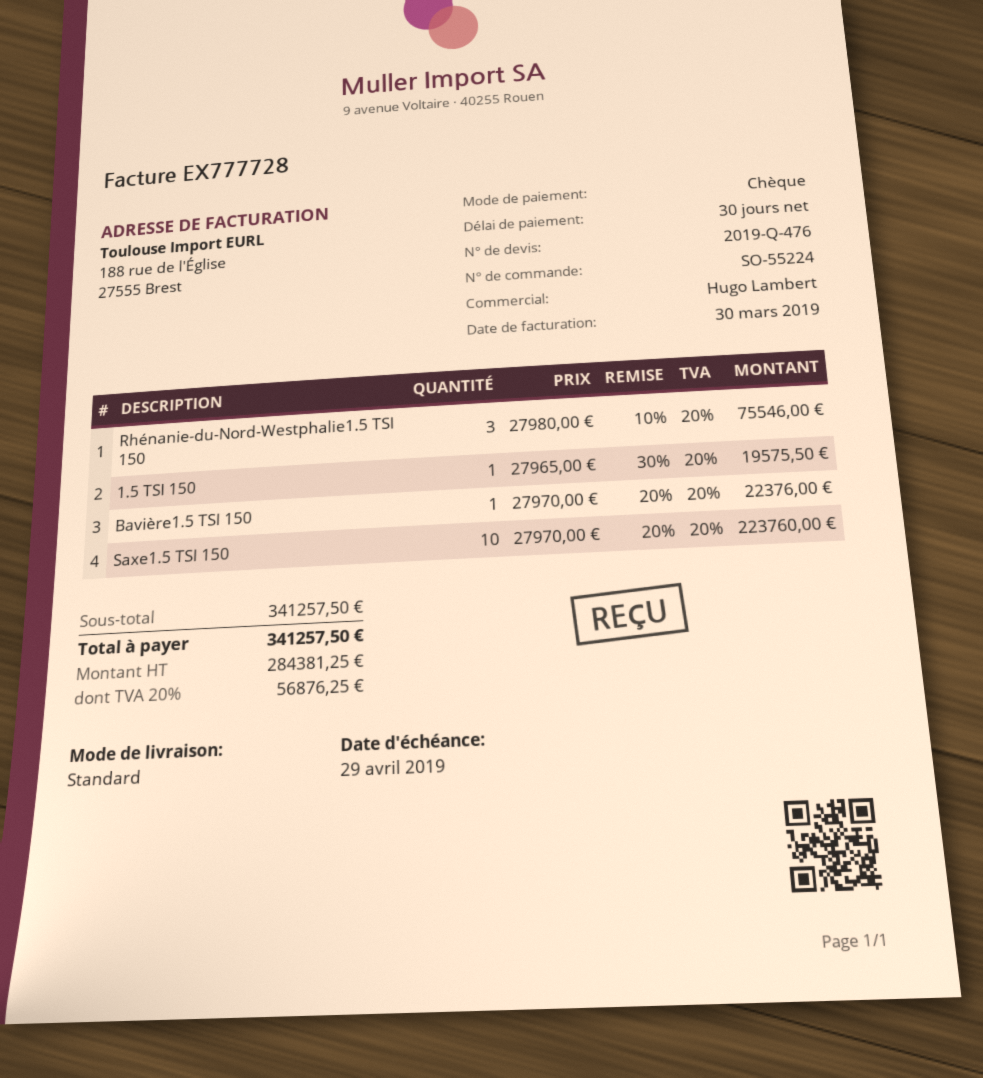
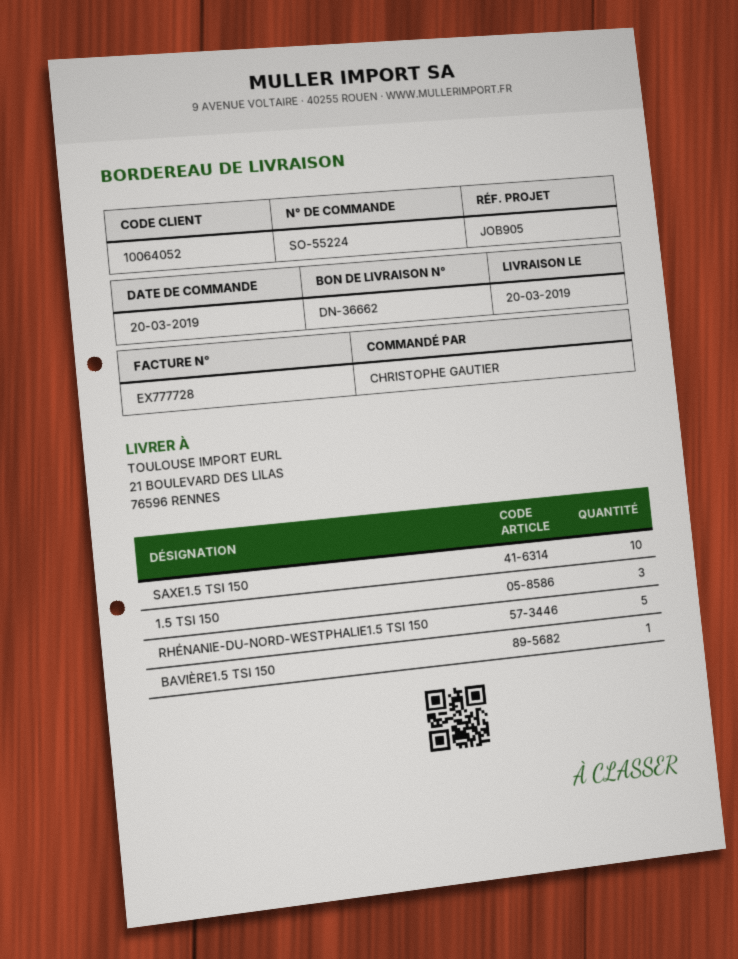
Rhénanie-du-Nord-Westphalie1.5 TSI 150: 3 -> 5
1.5 TSI 150: 1 -> 3

